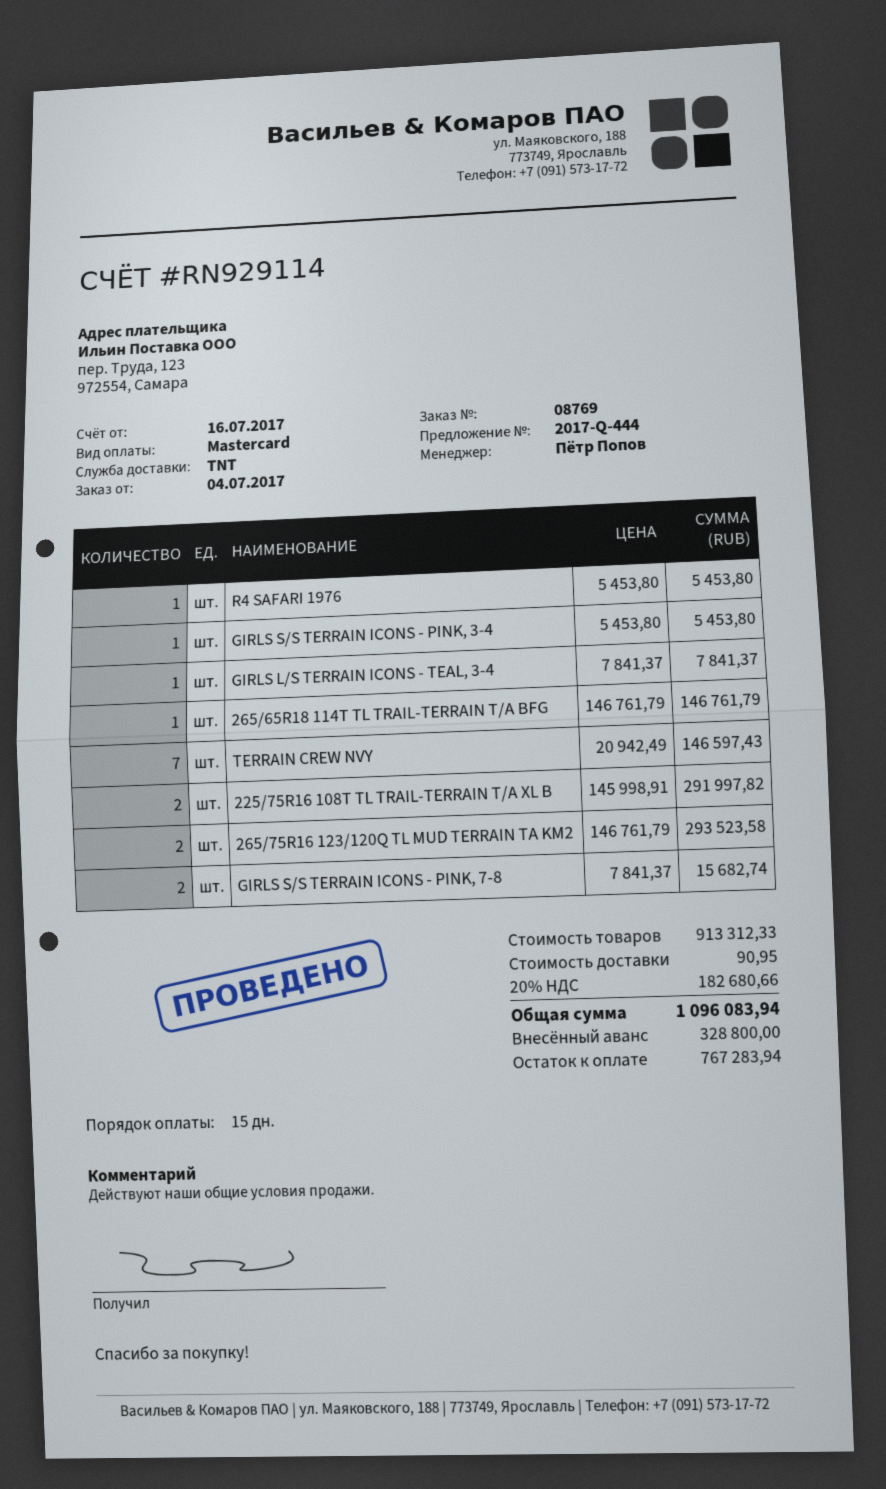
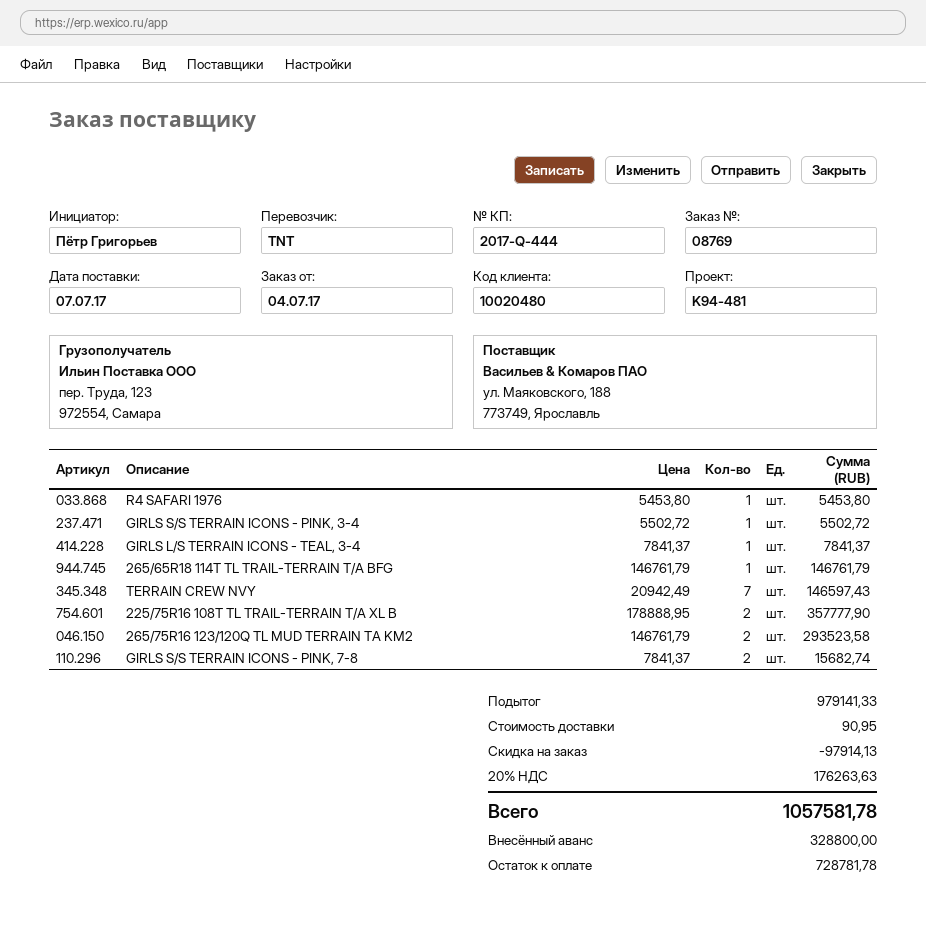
GIRLS S/S TERRAIN ICONS - PINK, 3-4: 1 x 5453.80 = 5453.80 -> 1 x 5502.72 = 5502.72
225/75R16 108T TL TRAIL-TERRAIN T/A XL B: 2 x 145998.91 = 291997.82 -> 2 x 178888.95 = 357777.90
subtotal: 913312.33 -> 979141.33
discount: none -> 97914.13
tax: 20% = 182680.66 -> 20% = 176263.63
total: 1096083.94 -> 1057581.78
balance: 767283.94 -> 728781.78

